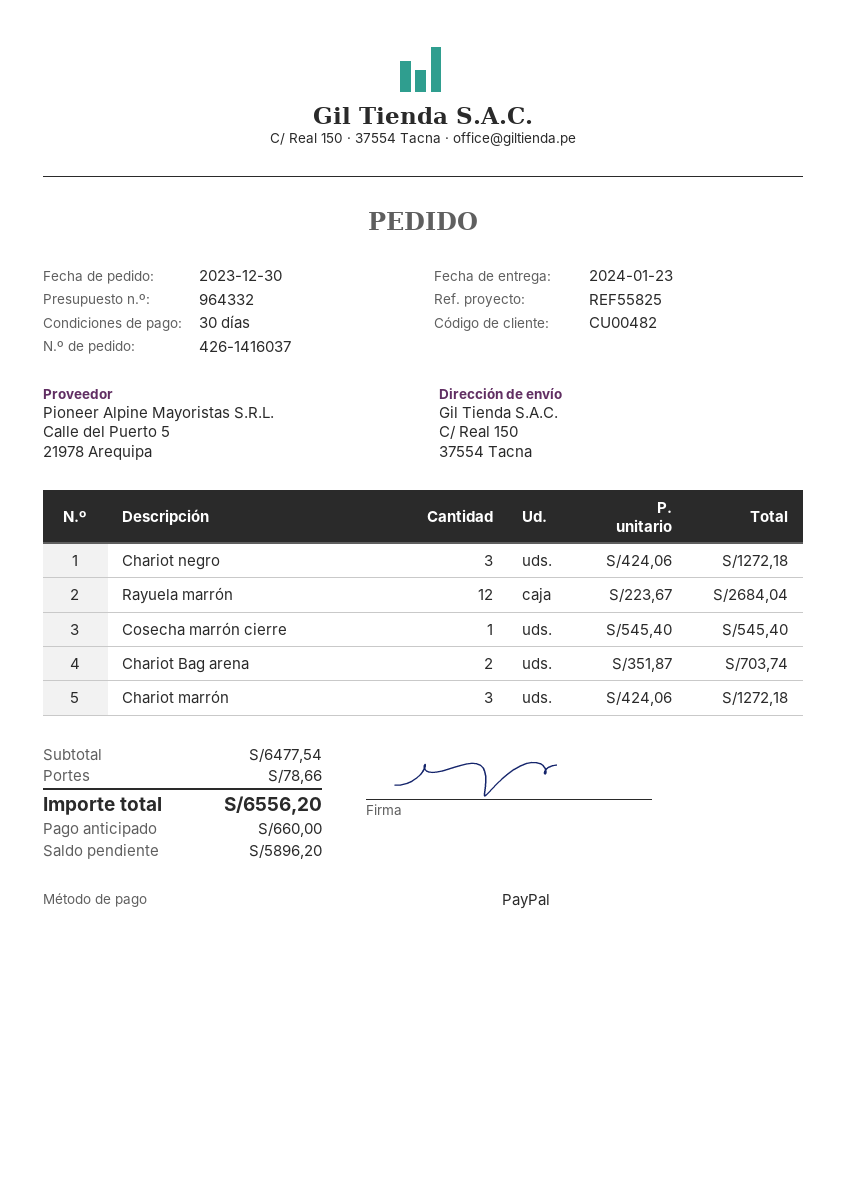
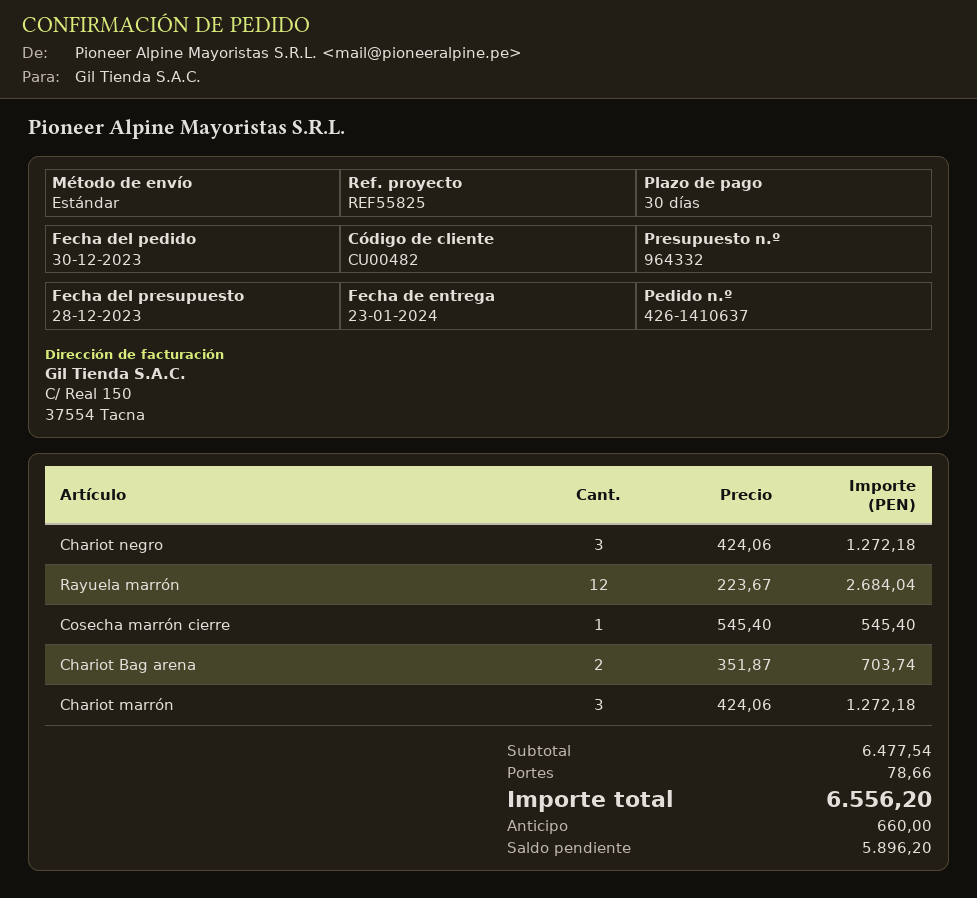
order number: 426-1416037 -> 426-1410637

